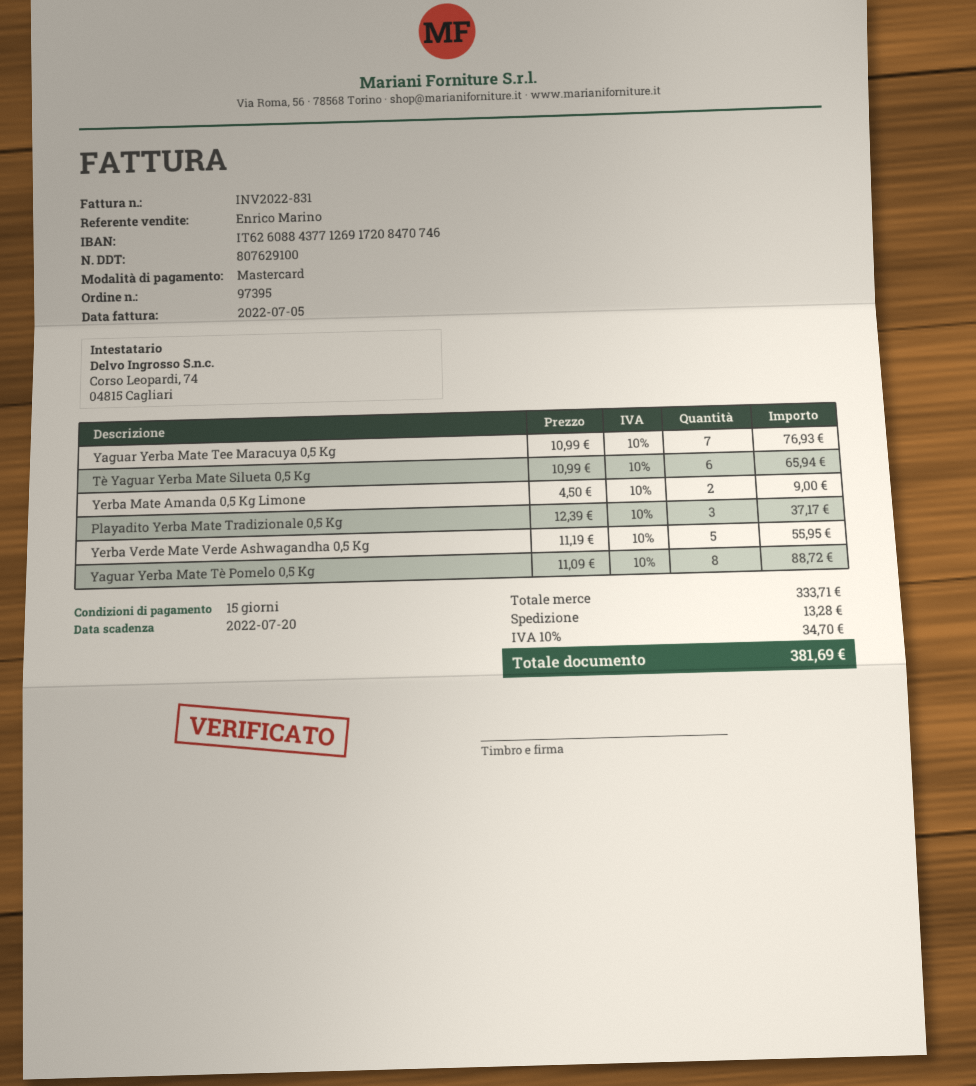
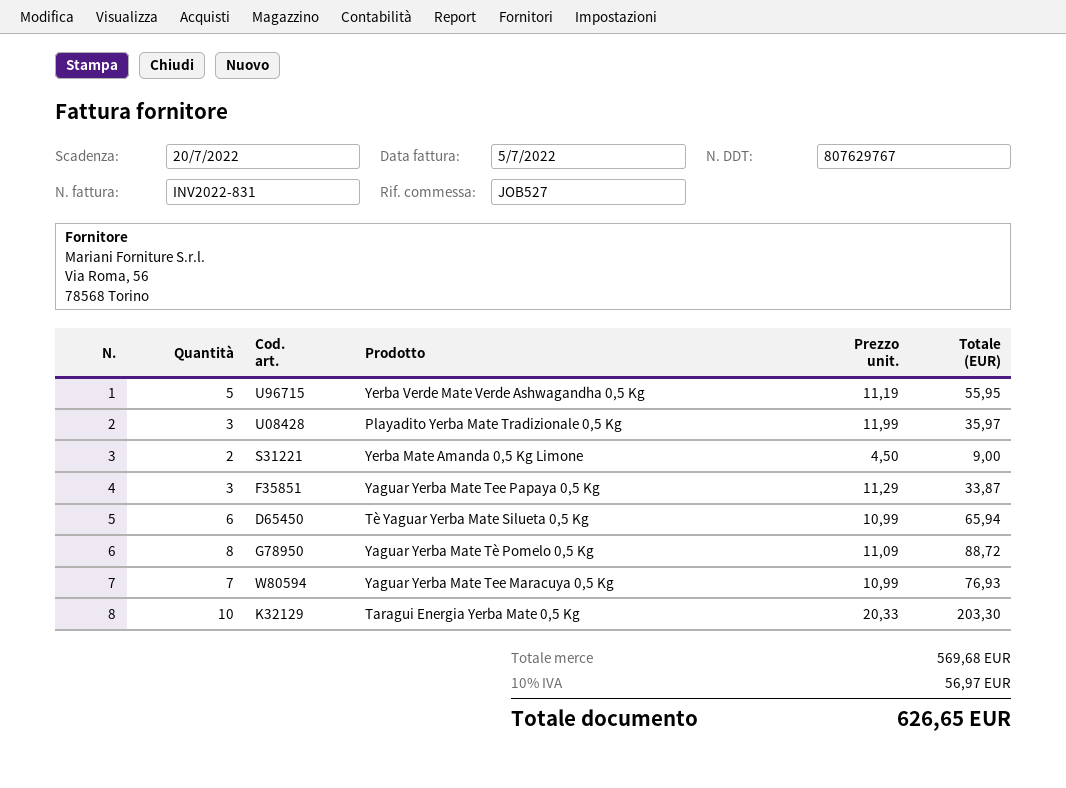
delivery note number: 807629100 -> 807629767
Playadito Yerba Mate Tradizionale 0,5 Kg: 3 x 12.39 = 37.17 -> 3 x 11.99 = 35.97
Yaguar Yerba Mate Tee Papaya 0,5 Kg: none -> 3 x 11.29 = 33.87
Taragui Energia Yerba Mate 0,5 Kg: none -> 10 x 20.33 = 203.30
subtotal: 333.71 -> 569.68
shipping: 13.28 -> none
tax: 10% = 34.70 -> 10% = 56.97
total: 381.69 -> 626.65

